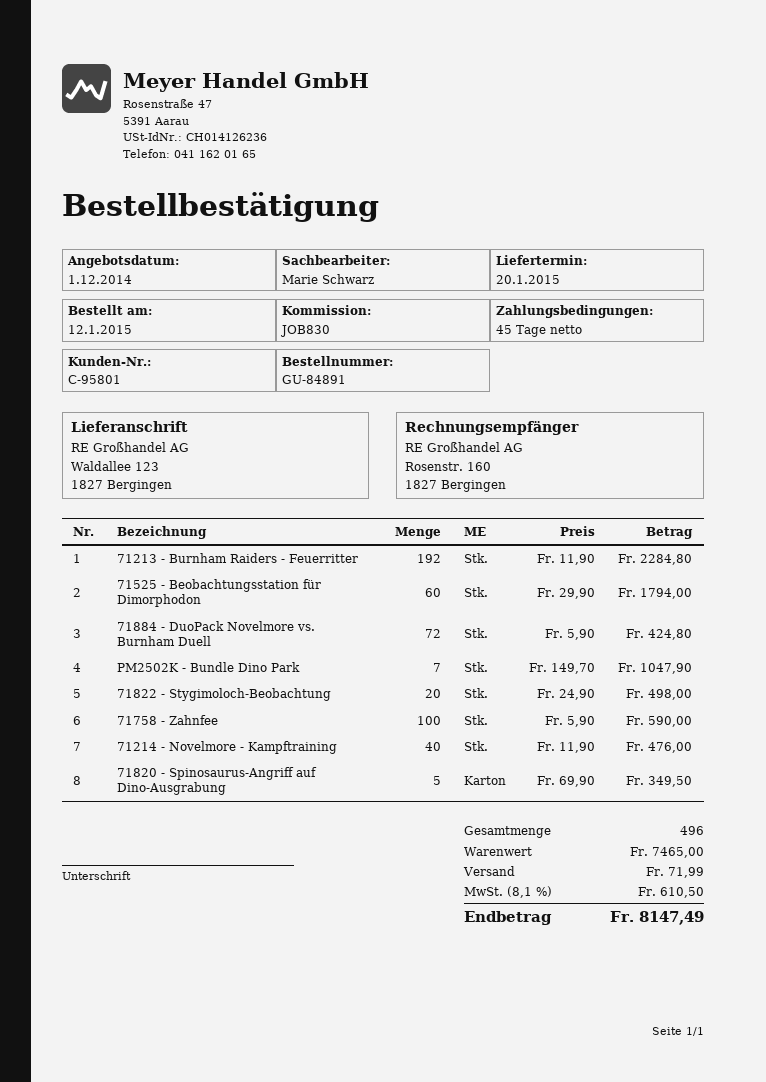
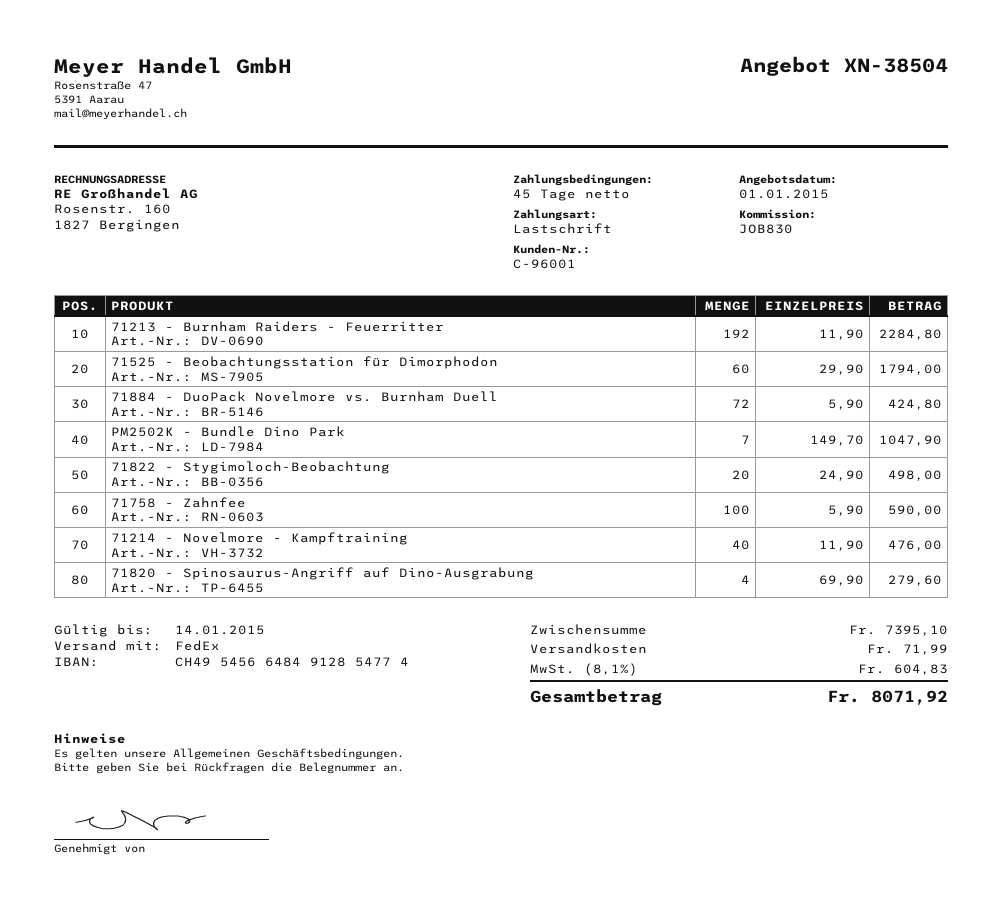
quote date: 2014-12-01 -> 2015-01-01
customer number: C-95801 -> C-96001
71820 - Spinosaurus-Angriff auf Dino-Ausgrabung: 5 x 69.90 = 349.50 -> 4 x 69.90 = 279.60
subtotal: 7465.00 -> 7395.10
tax: 8.1% = 610.50 -> 8.1% = 604.83
total: 8147.49 -> 8071.92

